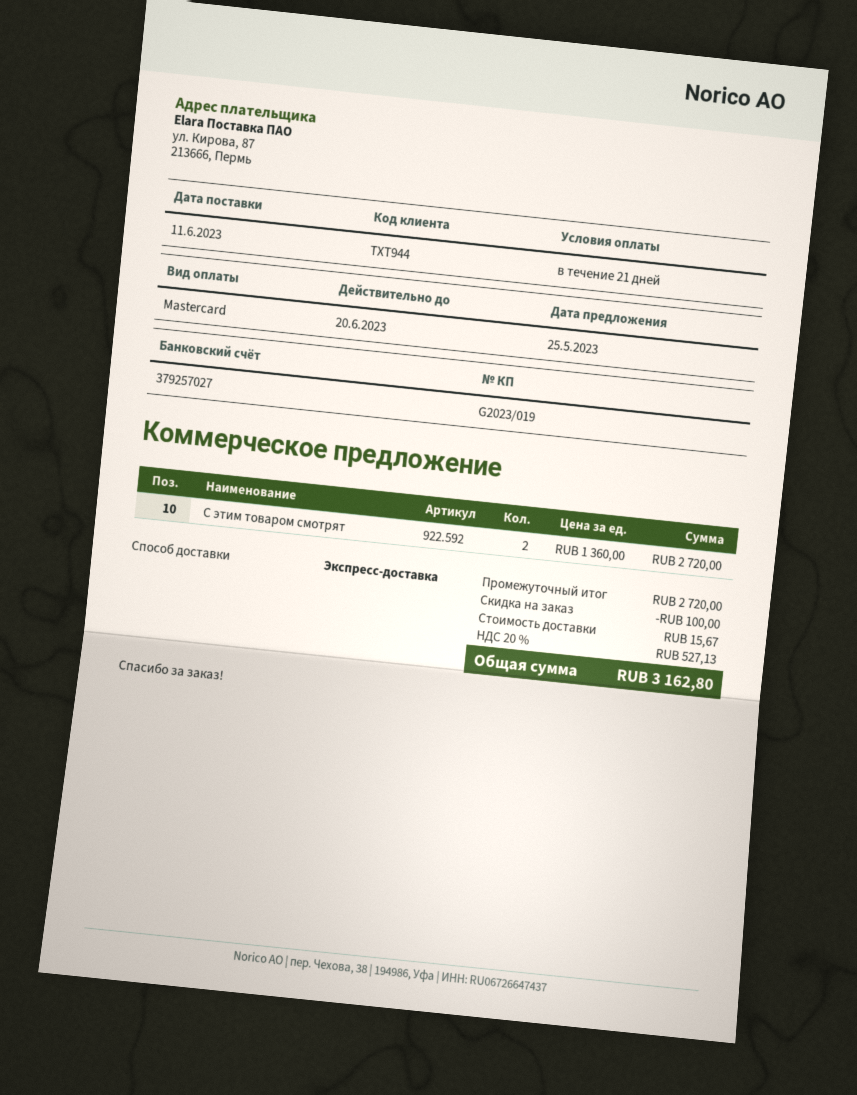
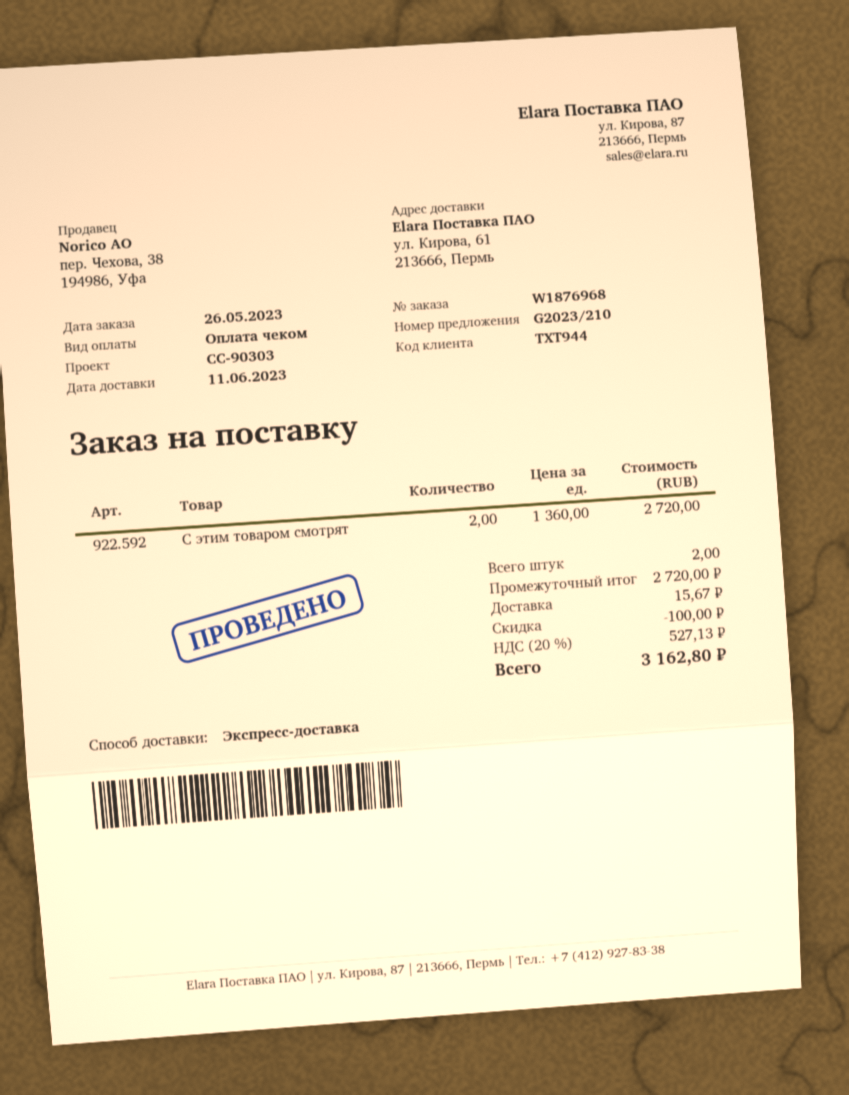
quote number: G2023/019 -> G2023/210
payment method: Mastercard -> cheque

